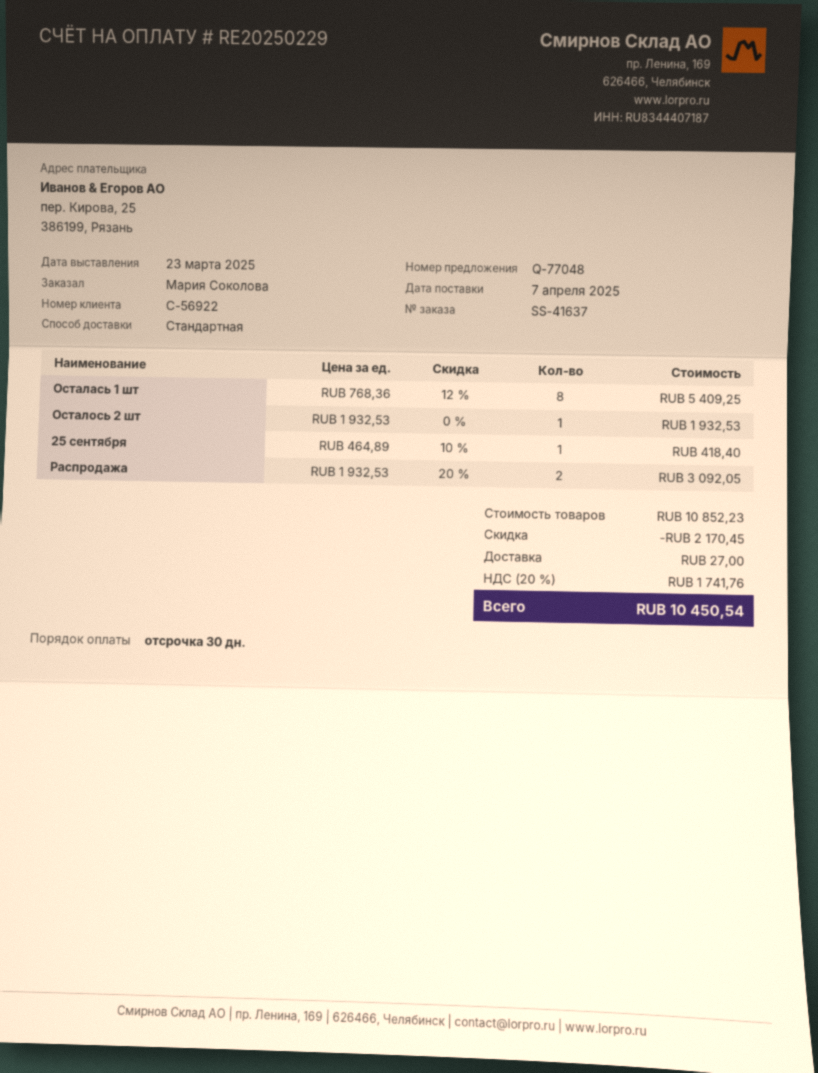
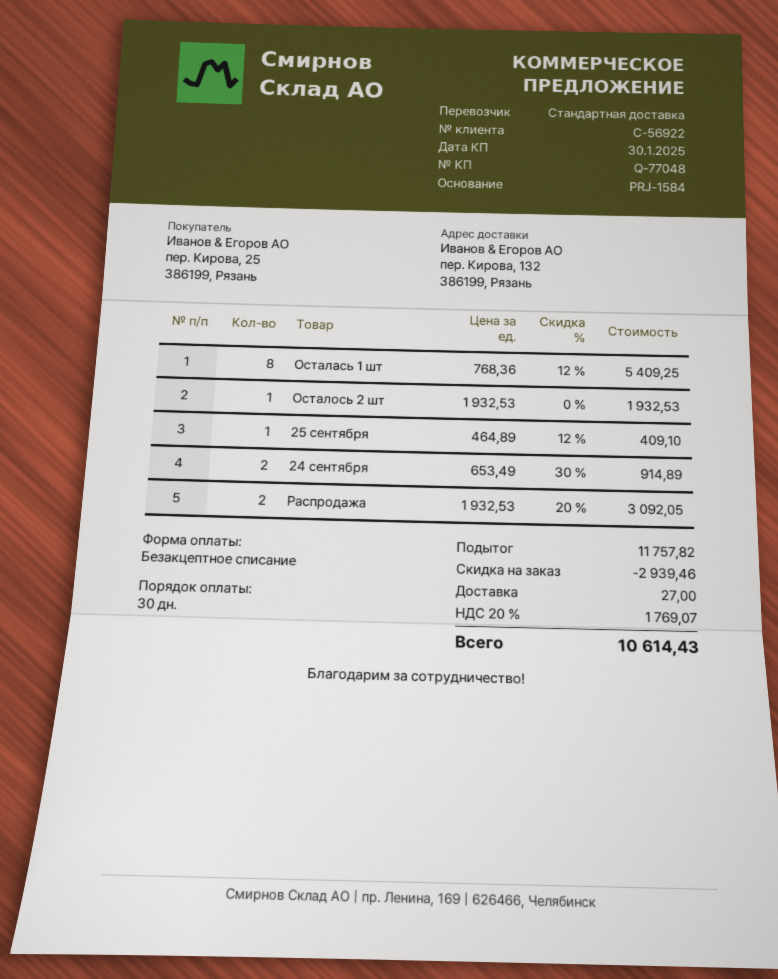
25 сентября: 1 x 464.89 - 10% = 418.40 -> 1 x 464.89 - 12% = 409.10
24 сентября: none -> 2 x 653.49 - 30% = 914.89
subtotal: 10852.23 -> 11757.82
discount: 2170.45 -> 2939.46
tax: 20% = 1741.76 -> 20% = 1769.07
total: 10450.54 -> 10614.43

